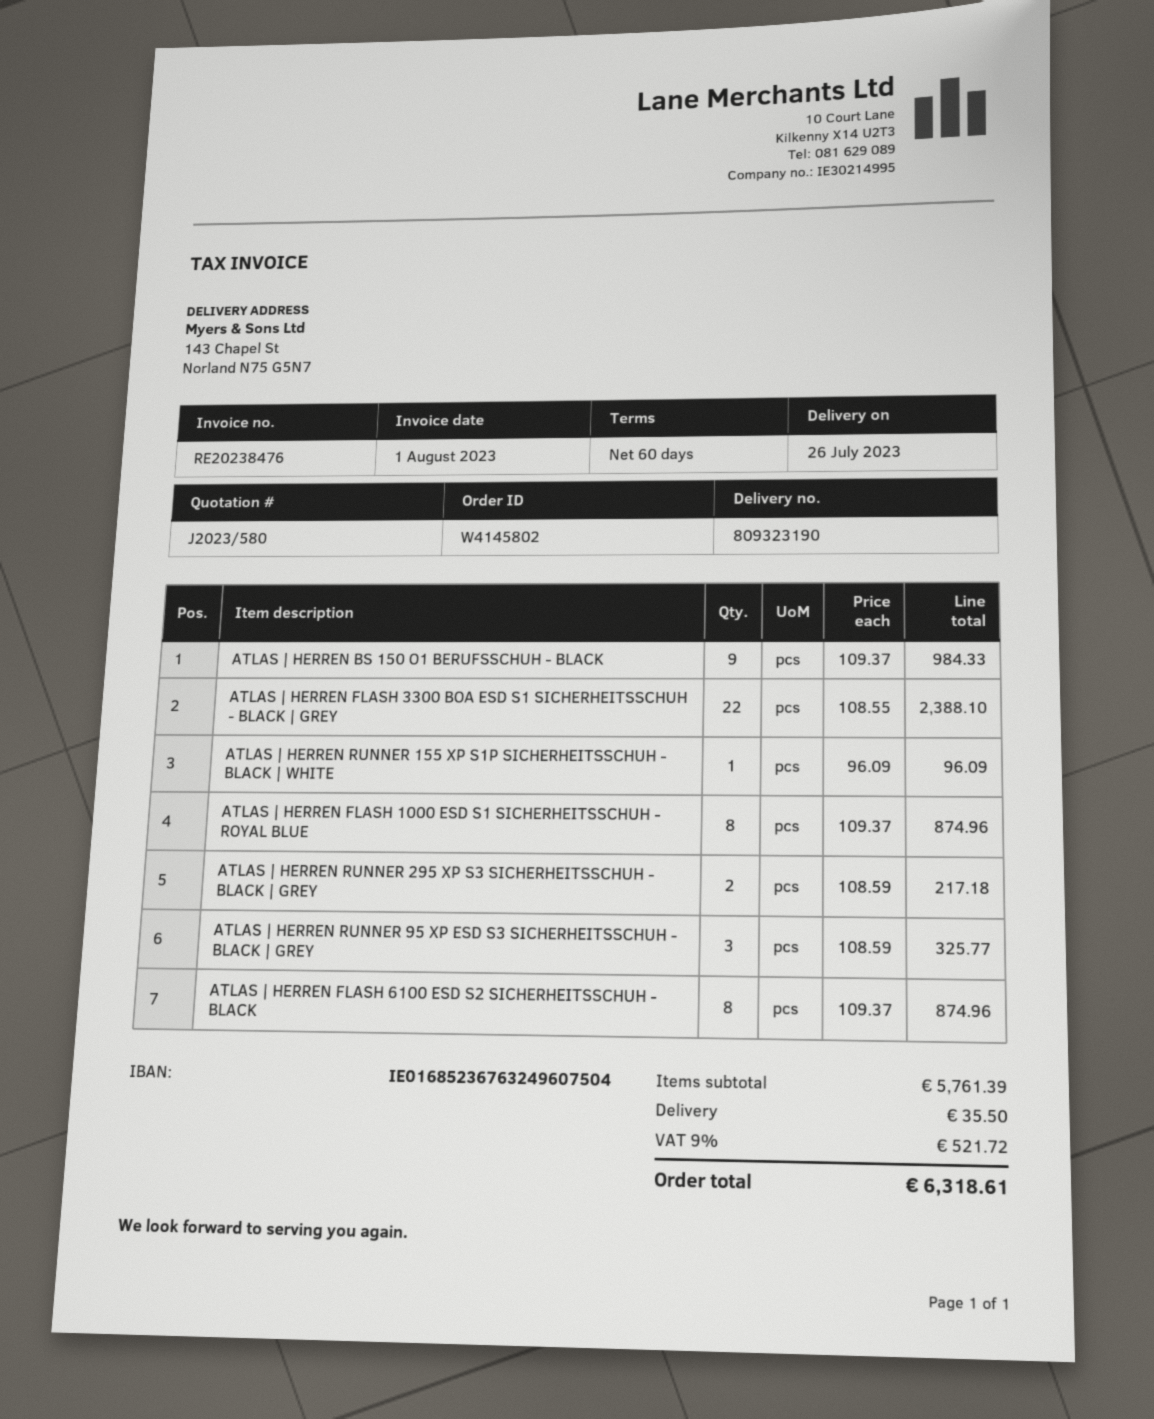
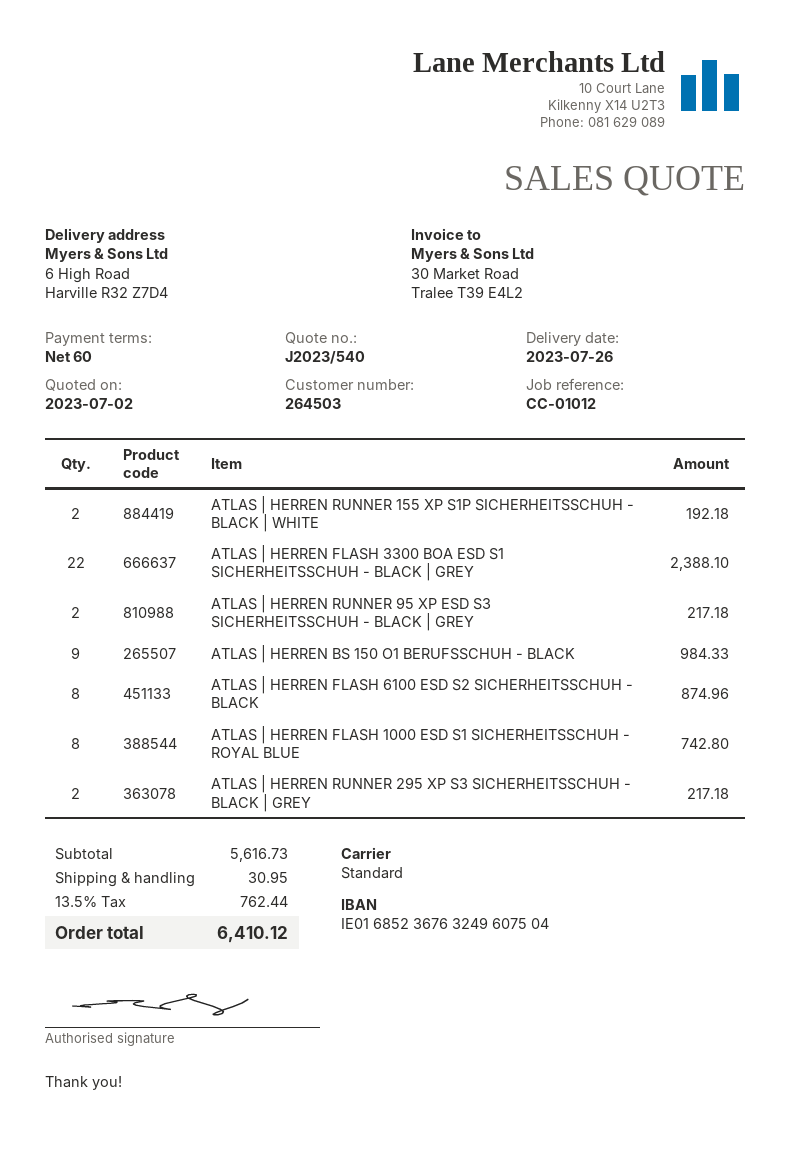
quote number: J2023/580 -> J2023/540
ship to: 143 Chapel St, Norland N75 G5N7 -> 6 High Road, Harville R32 Z7D4
ATLAS | HERREN RUNNER 155 XP S1P SICHERHEITSSCHUH - BLACK | WHITE: 1 for 96.09 -> 2 for 192.18
ATLAS | HERREN FLASH 1000 ESD S1 SICHERHEITSSCHUH - ROYAL BLUE: 8 for 874.96 -> 8 for 742.80
ATLAS | HERREN RUNNER 95 XP ESD S3 SICHERHEITSSCHUH - BLACK | GREY: 3 for 325.77 -> 2 for 217.18
subtotal: 5761.39 -> 5616.73
shipping: 35.50 -> 30.95
tax: 9% = 521.72 -> 13.5% = 762.44
total: 6318.61 -> 6410.12

